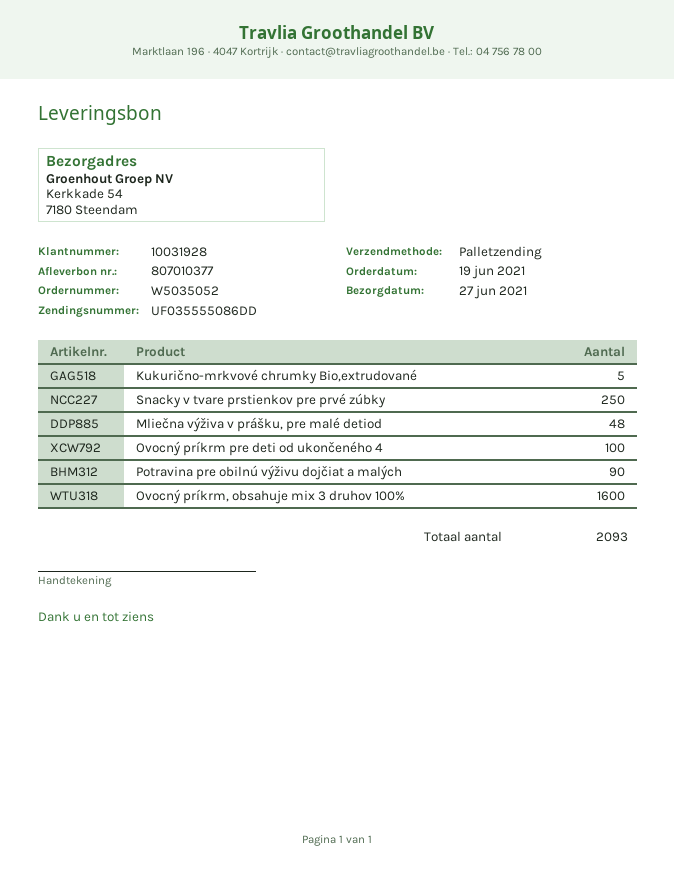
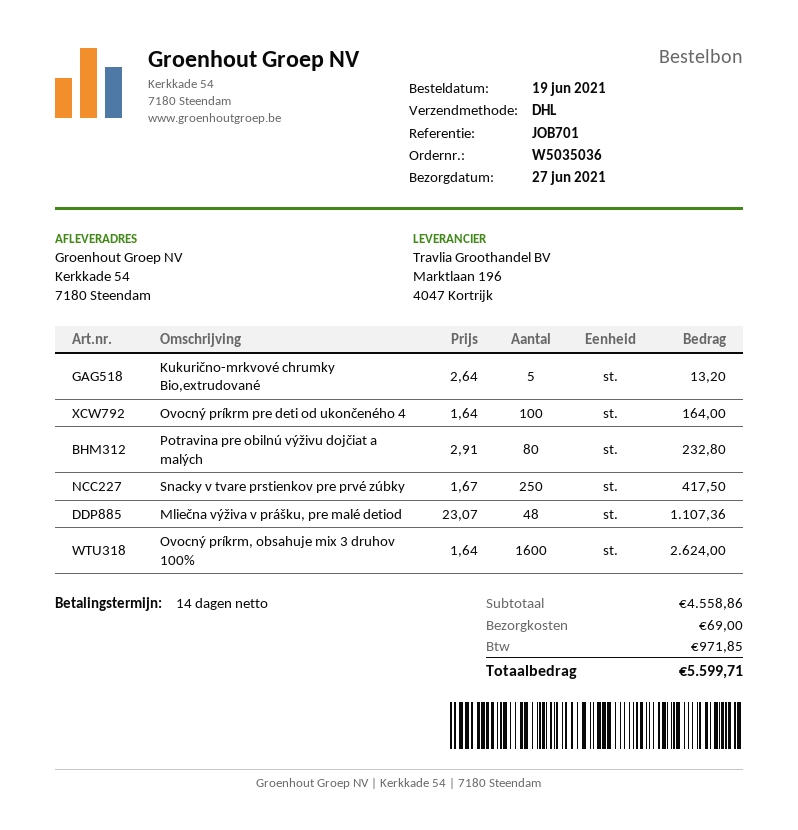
order number: W5035052 -> W5035036
shipping method: pallet freight -> DHL
Potravina pre obilnú výživu dojčiat a malých: 90 -> 80

